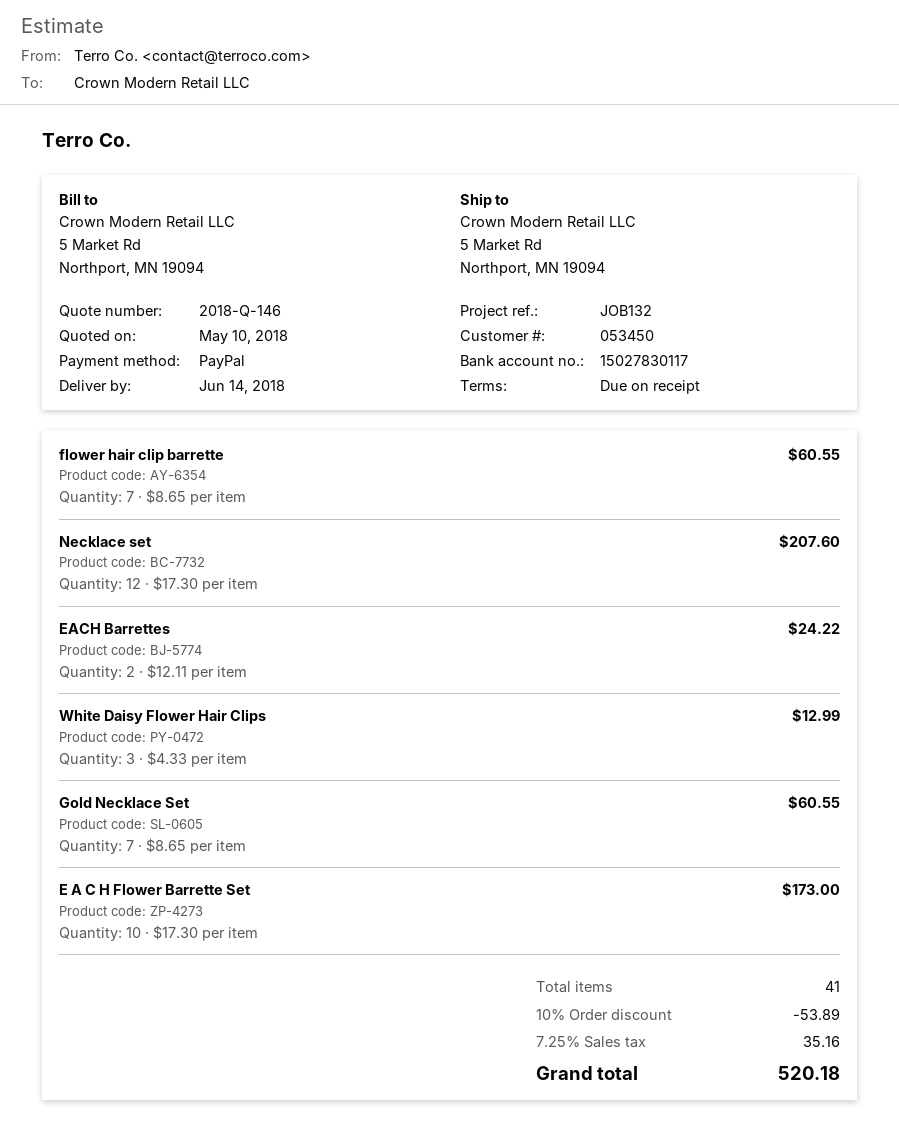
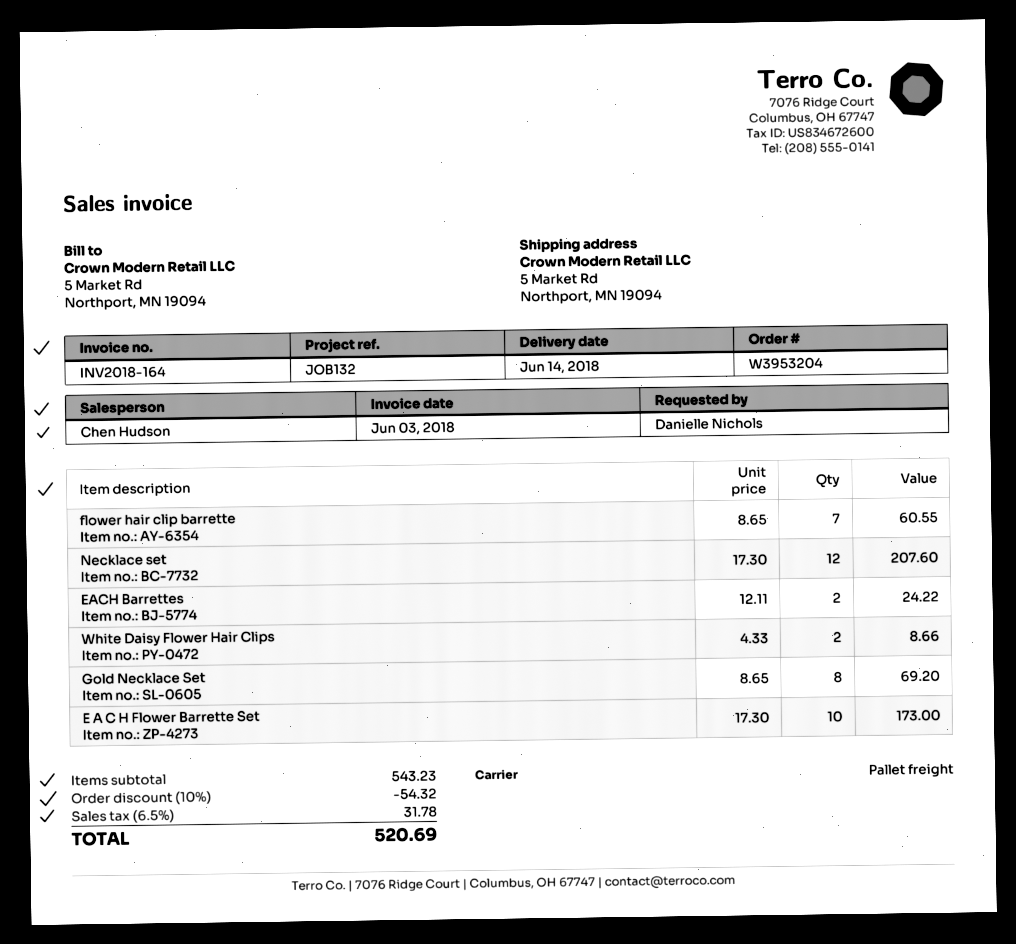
White Daisy Flower Hair Clips: 3 x 4.33 = 12.99 -> 2 x 4.33 = 8.66
Gold Necklace Set: 7 x 8.65 = 60.55 -> 8 x 8.65 = 69.20
discount: 10% = 53.89 -> 10% = 54.32
tax: 7.25% = 35.16 -> 6.5% = 31.78
total: 520.18 -> 520.69

